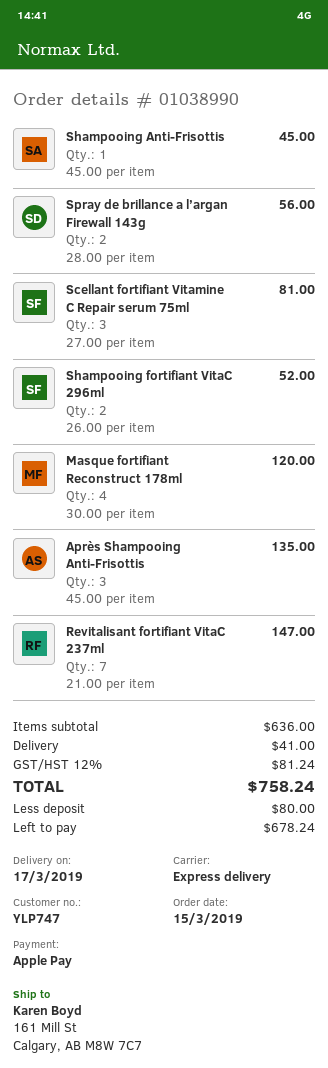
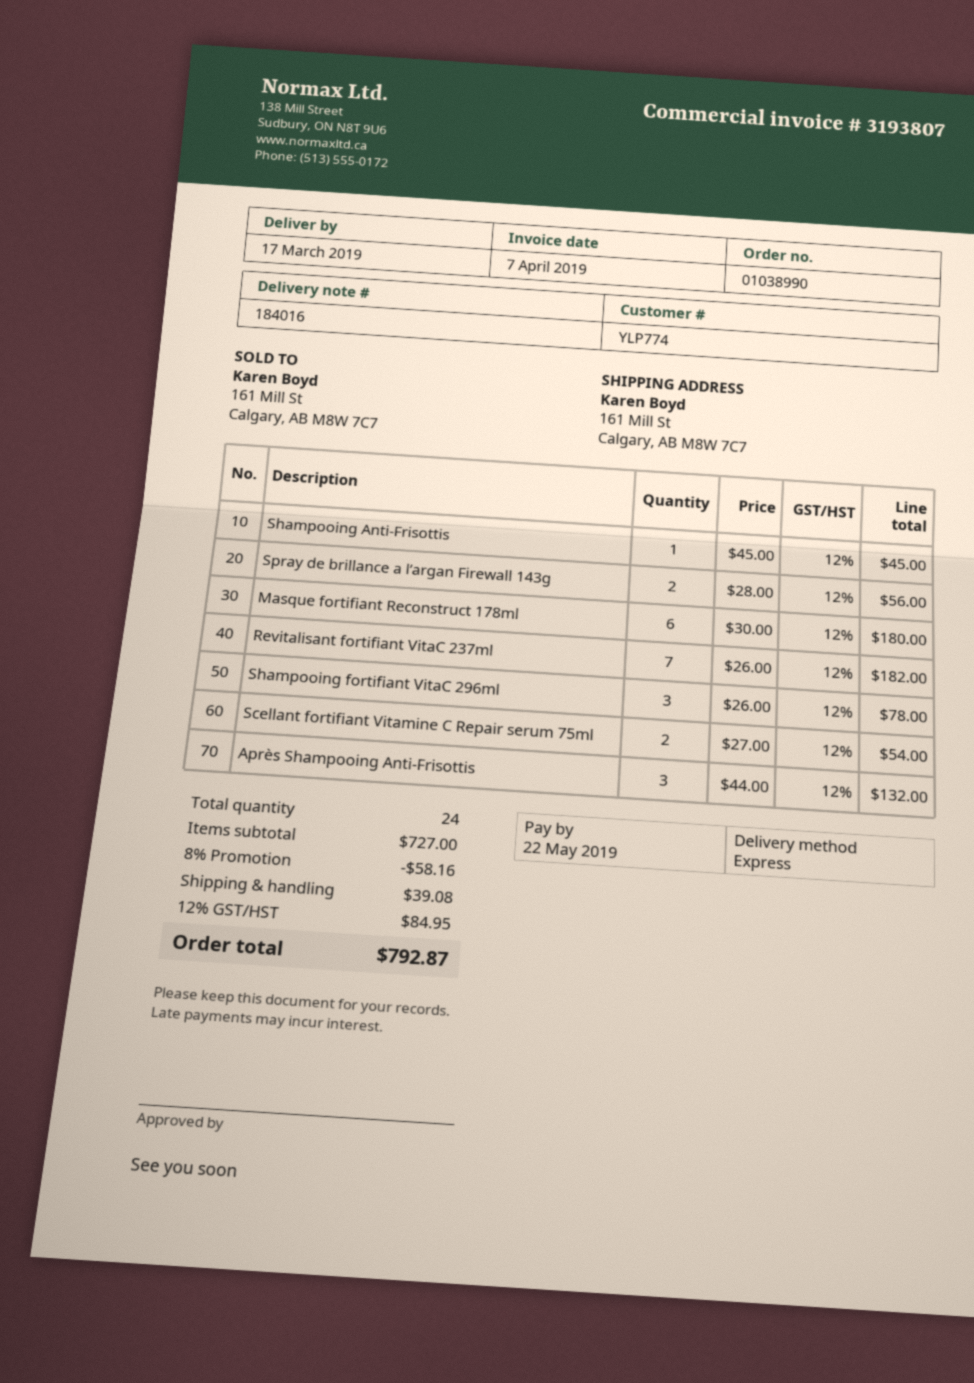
customer number: YLP747 -> YLP774
Scellant fortifiant Vitamine C Repair serum 75ml: 3 x 27.00 = 81.00 -> 2 x 27.00 = 54.00
Shampooing fortifiant VitaC 296ml: 2 x 26.00 = 52.00 -> 3 x 26.00 = 78.00
Masque fortifiant Reconstruct 178ml: 4 x 30.00 = 120.00 -> 6 x 30.00 = 180.00
Après Shampooing Anti-Frisottis: 3 x 45.00 = 135.00 -> 3 x 44.00 = 132.00
Revitalisant fortifiant VitaC 237ml: 7 x 21.00 = 147.00 -> 7 x 26.00 = 182.00
subtotal: 636.00 -> 727.00
discount: none -> 8% = 58.16
shipping: 41.00 -> 39.08
tax: 12% = 81.24 -> 12% = 84.95
total: 758.24 -> 792.87

